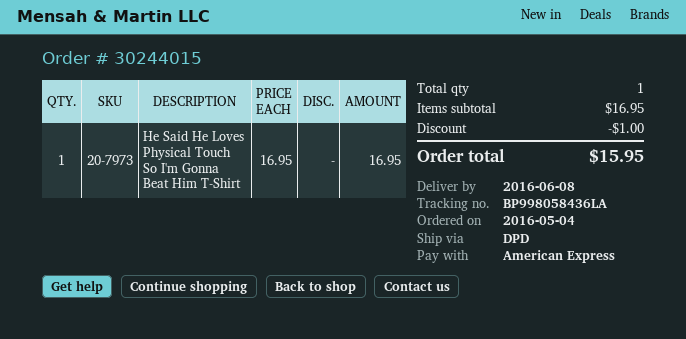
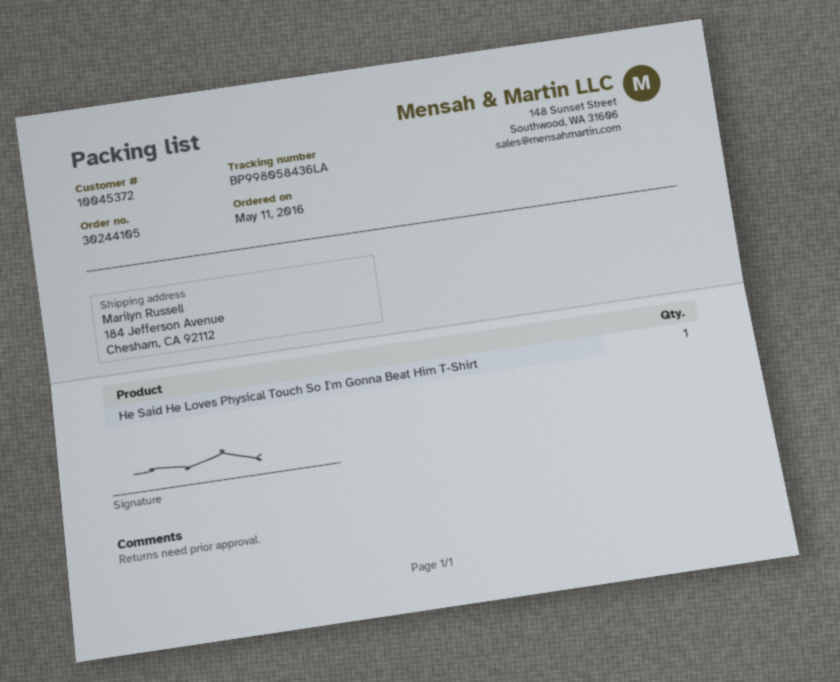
order number: 30244015 -> 30244105
order date: 2016-05-04 -> 2016-05-11

